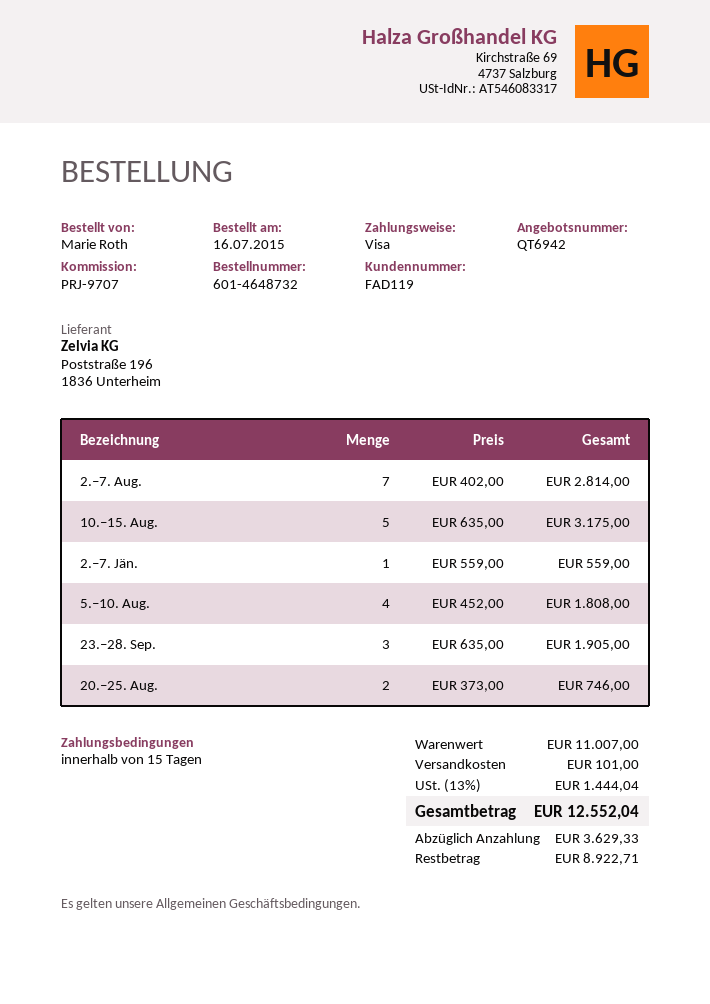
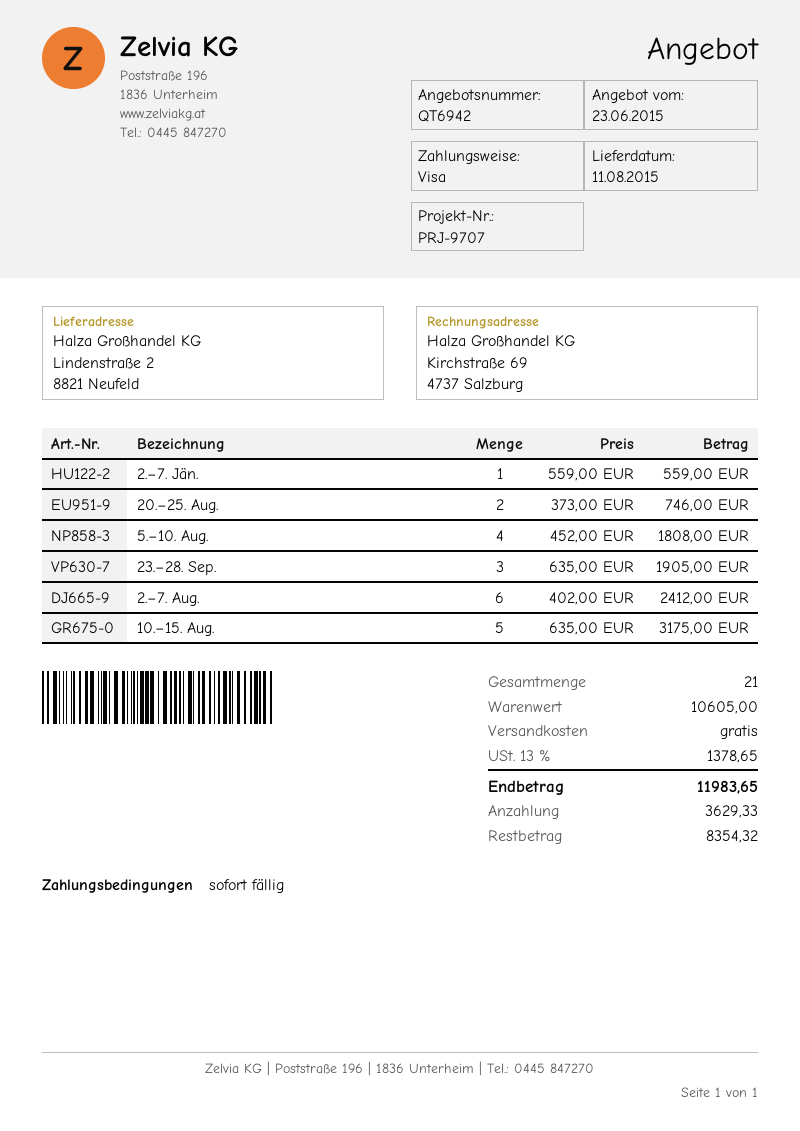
payment terms: 15 days -> on receipt
2.–7. Aug.: 7 x 402.00 = 2814.00 -> 6 x 402.00 = 2412.00
subtotal: 11007.00 -> 10605.00
shipping: 101.00 -> 0.00
tax: 13% = 1444.04 -> 13% = 1378.65
total: 12552.04 -> 11983.65
balance: 8922.71 -> 8354.32

